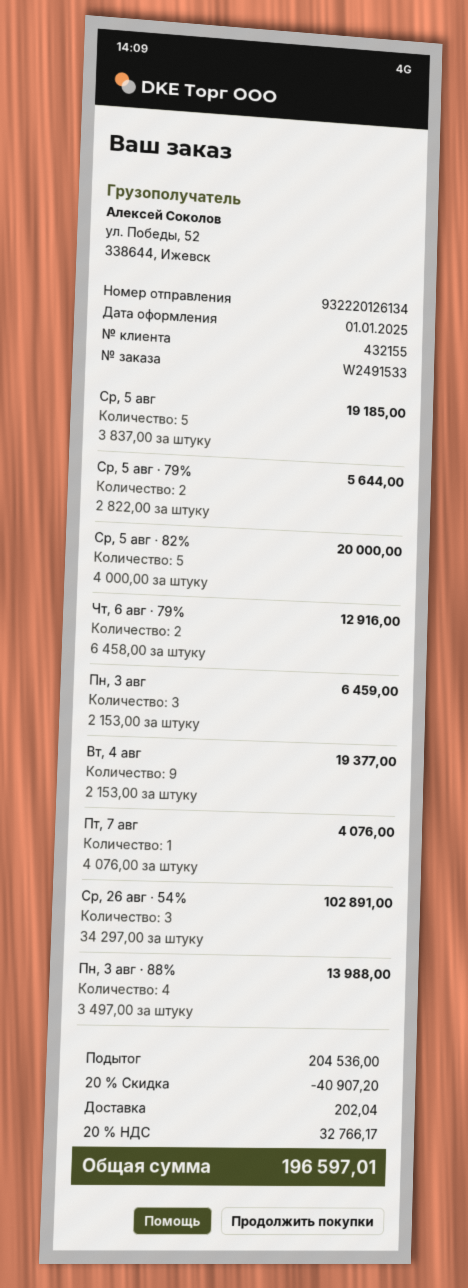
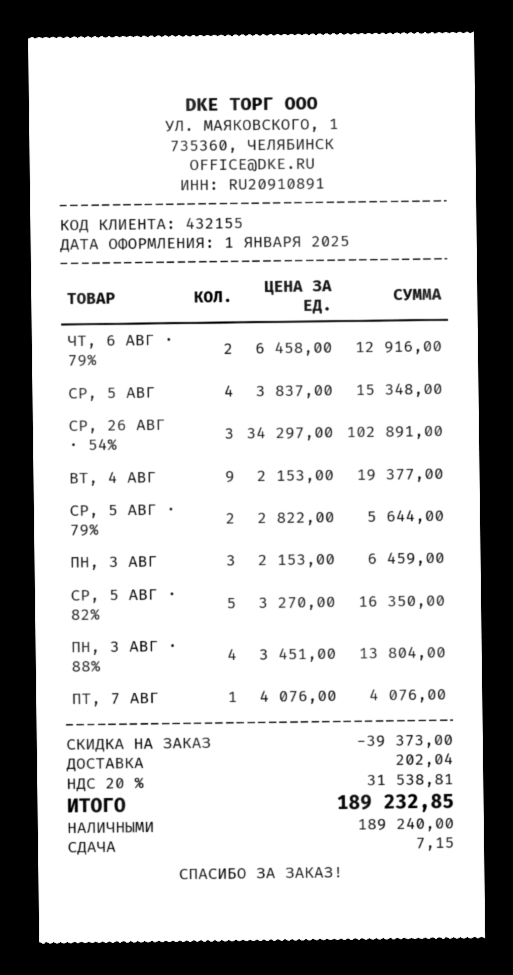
Ср, 5 авг: 5 x 3837.00 = 19185.00 -> 4 x 3837.00 = 15348.00
Ср, 5 авг · 82%: 5 x 4000.00 = 20000.00 -> 5 x 3270.00 = 16350.00
Пн, 3 авг · 88%: 4 x 3497.00 = 13988.00 -> 4 x 3451.00 = 13804.00
discount: 40907.20 -> 39373.00
tax: 20% = 32766.17 -> 20% = 31538.81
total: 196597.01 -> 189232.85

